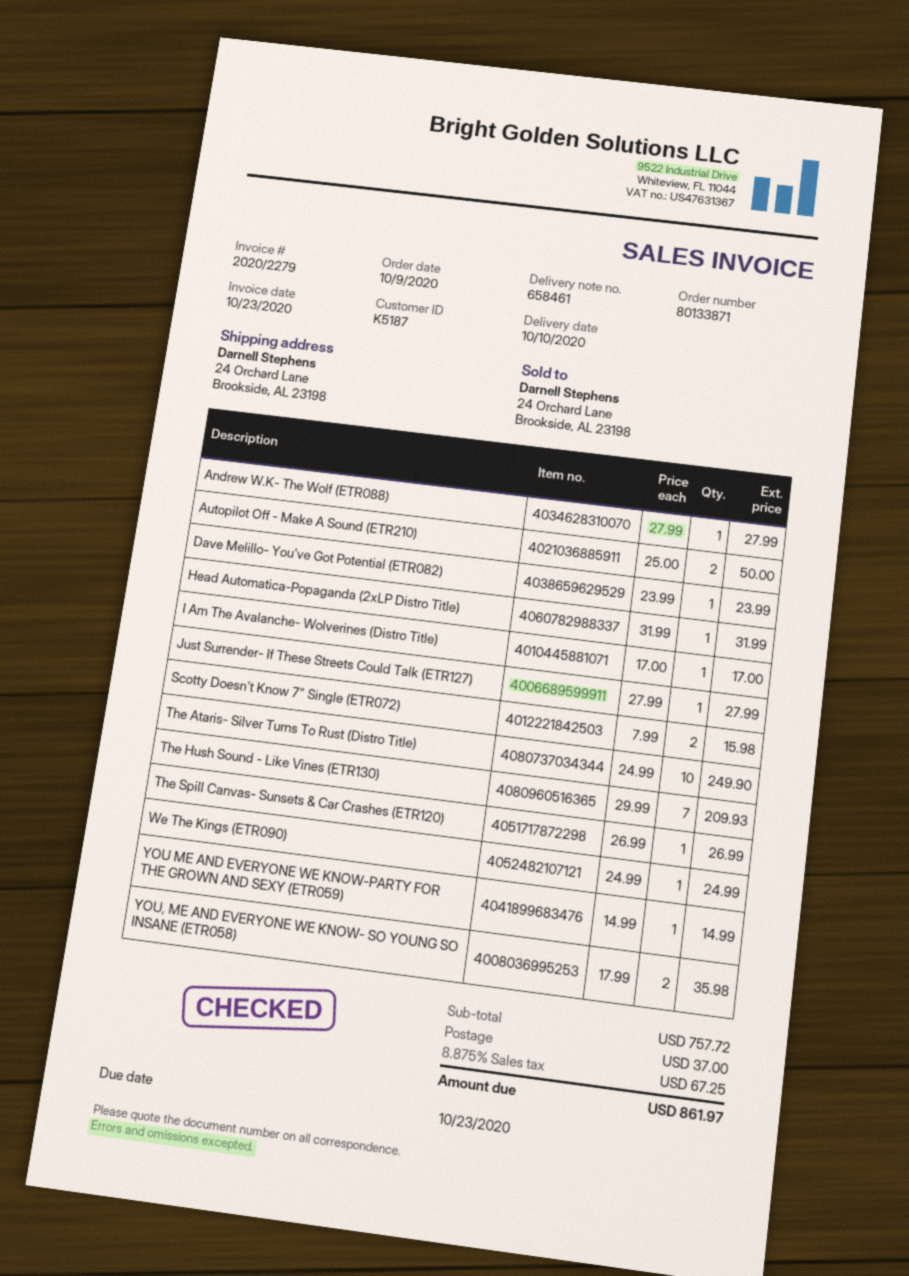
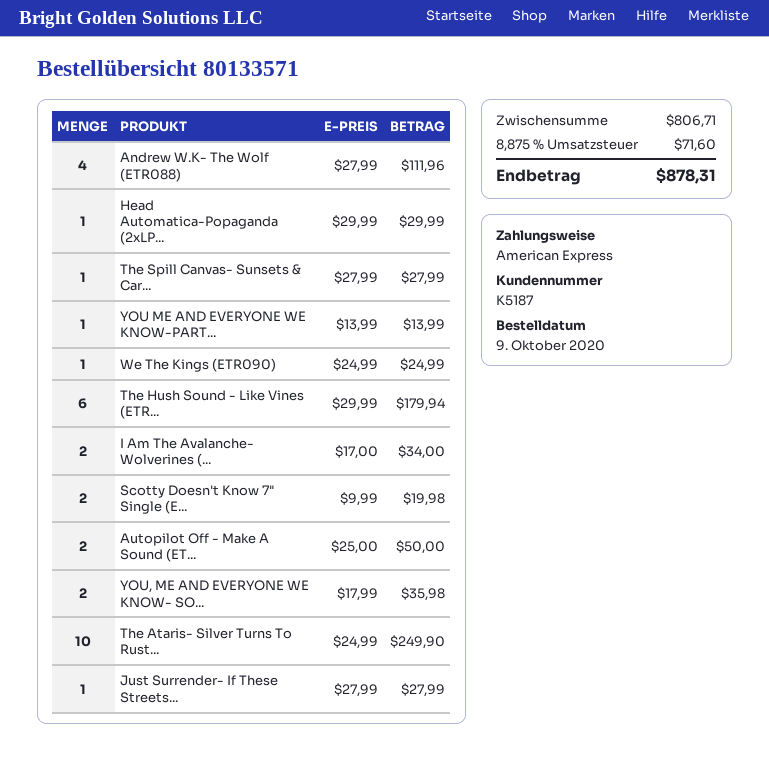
order number: 80133871 -> 80133571
Andrew W.K- The Wolf (ETR088): 1 x 27.99 = 27.99 -> 4 x 27.99 = 111.96
Dave Melillo- You've Got Potential (ETR082): 1 x 23.99 = 23.99 -> none
Head Automatica-Popaganda (2xLP Distro Title): 1 x 31.99 = 31.99 -> 1 x 29.99 = 29.99
I Am The Avalanche- Wolverines (Distro Title): 1 x 17.00 = 17.00 -> 2 x 17.00 = 34.00
Scotty Doesn't Know 7" Single (ETR072): 2 x 7.99 = 15.98 -> 2 x 9.99 = 19.98
The Hush Sound - Like Vines (ETR130): 7 x 29.99 = 209.93 -> 6 x 29.99 = 179.94
The Spill Canvas- Sunsets & Car Crashes (ETR120): 1 x 26.99 = 26.99 -> 1 x 27.99 = 27.99
YOU ME AND EVERYONE WE KNOW-PARTY FOR THE GROWN AND SEXY (ETR059): 1 x 14.99 = 14.99 -> 1 x 13.99 = 13.99
subtotal: 757.72 -> 806.71
shipping: 37.00 -> none
tax: 8.875% = 67.25 -> 8.875% = 71.60
total: 861.97 -> 878.31

